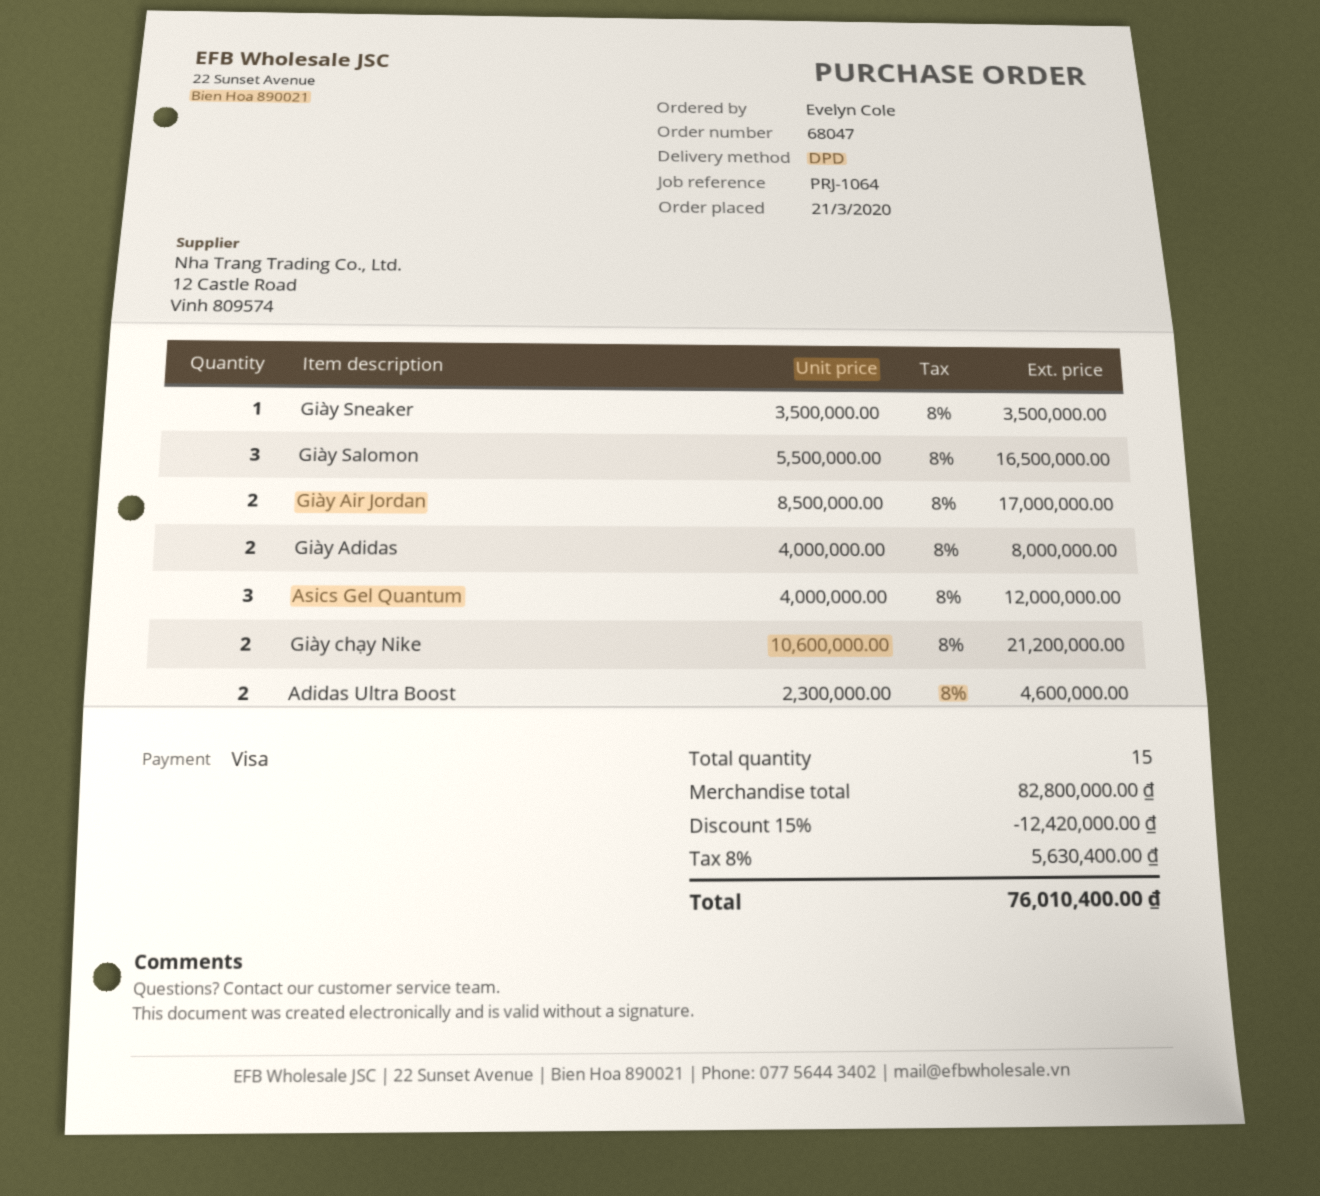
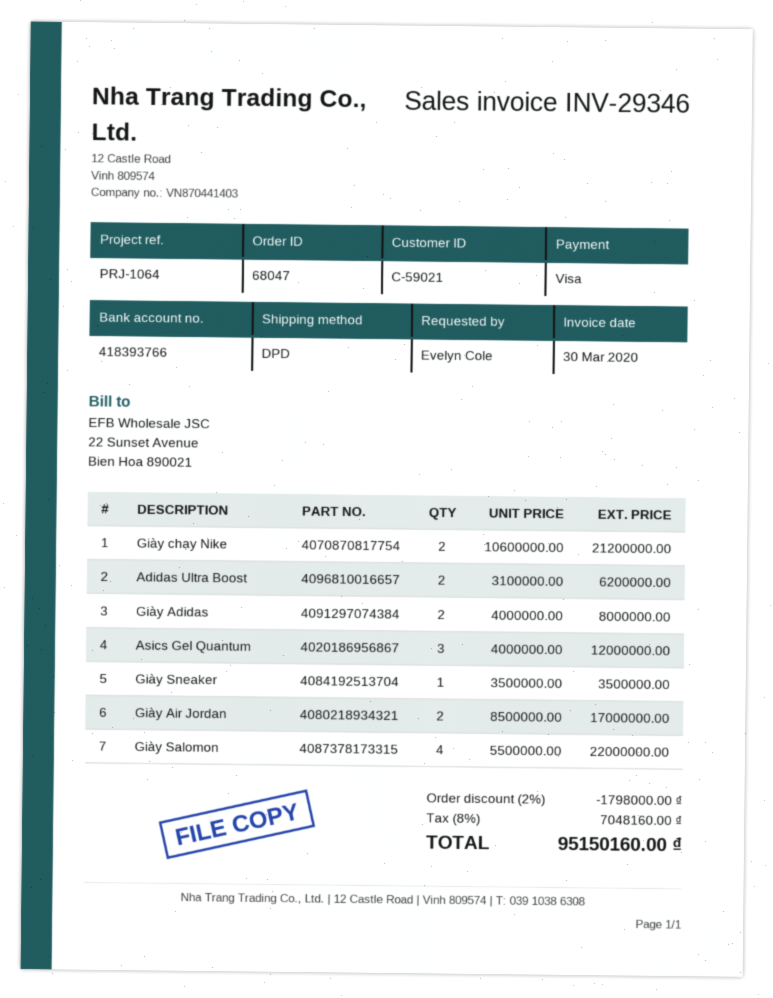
Giày Salomon: 3 x 5500000.00 = 16500000.00 -> 4 x 5500000.00 = 22000000.00
Adidas Ultra Boost: 2 x 2300000.00 = 4600000.00 -> 2 x 3100000.00 = 6200000.00
discount: 15% = 12420000.00 -> 2% = 1798000.00
tax: 8% = 5630400.00 -> 8% = 7048160.00
total: 76010400.00 -> 95150160.00

